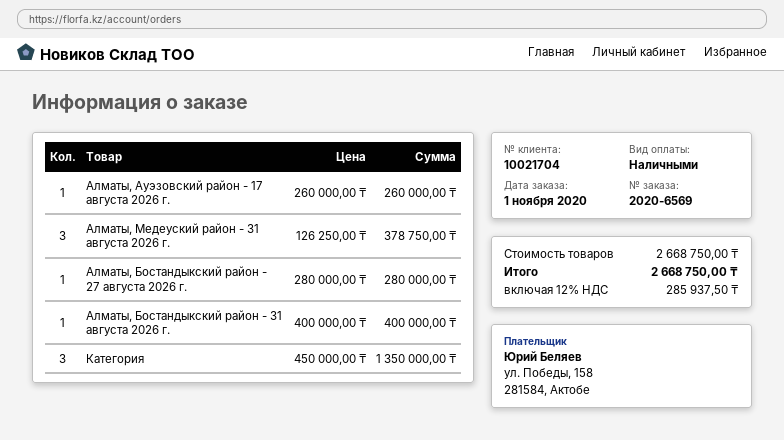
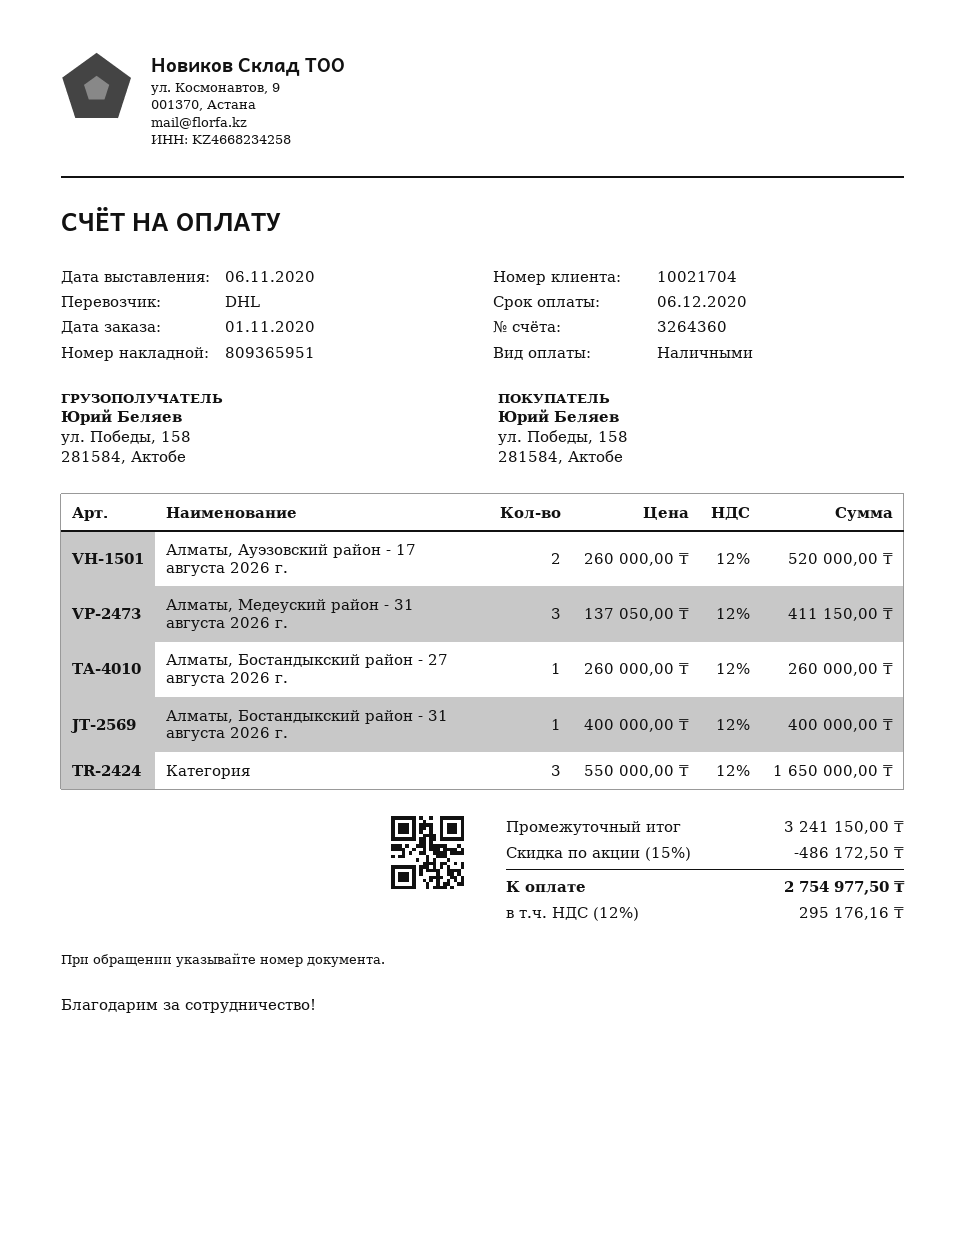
Алматы, Ауэзовский район - 17 августа 2026 г.: 1 x 260000.00 = 260000.00 -> 2 x 260000.00 = 520000.00
Алматы, Медеуский район - 31 августа 2026 г.: 3 x 126250.00 = 378750.00 -> 3 x 137050.00 = 411150.00
Алматы, Бостандыкский район - 27 августа 2026 г.: 1 x 280000.00 = 280000.00 -> 1 x 260000.00 = 260000.00
Категория: 3 x 450000.00 = 1350000.00 -> 3 x 550000.00 = 1650000.00
subtotal: 2668750.00 -> 3241150.00
discount: none -> 15% = 486172.50
tax: 12% = 285937.50 -> 12% = 295176.16
total: 2668750.00 -> 2754977.50

